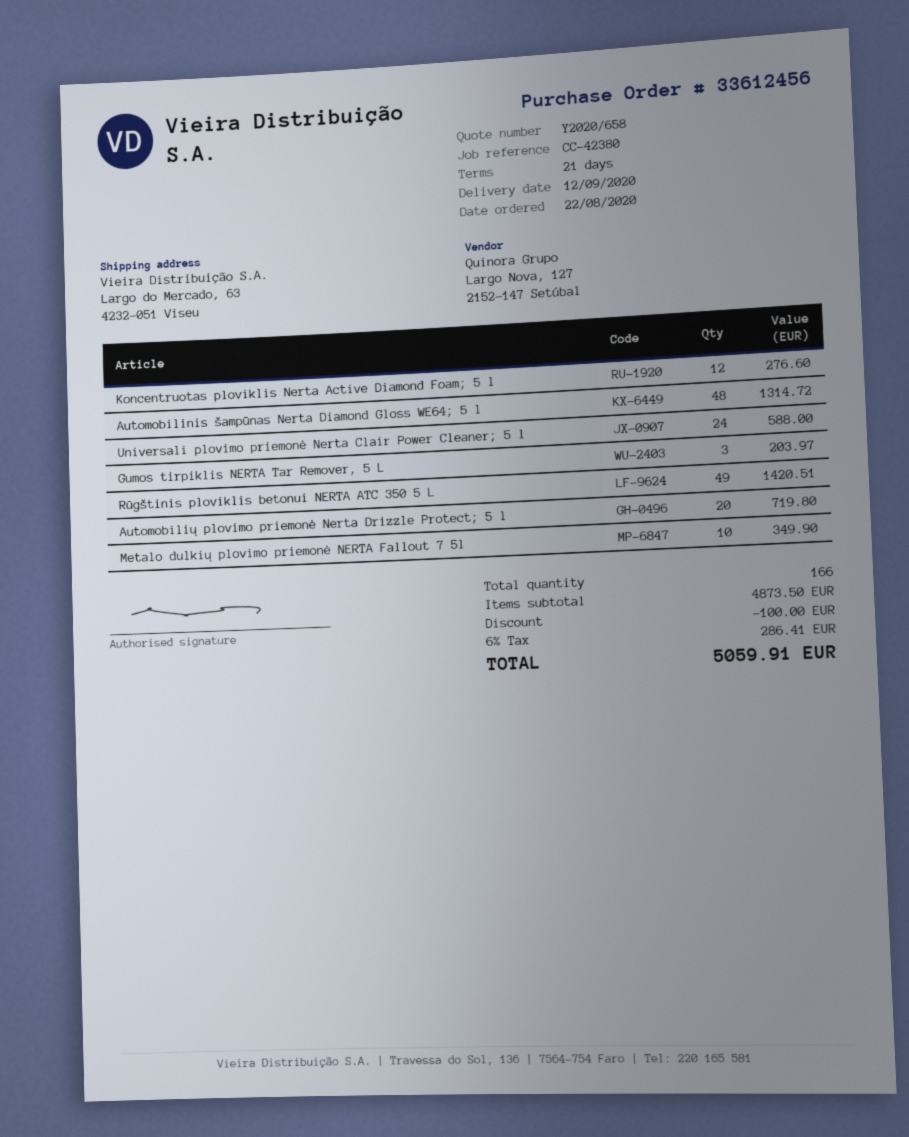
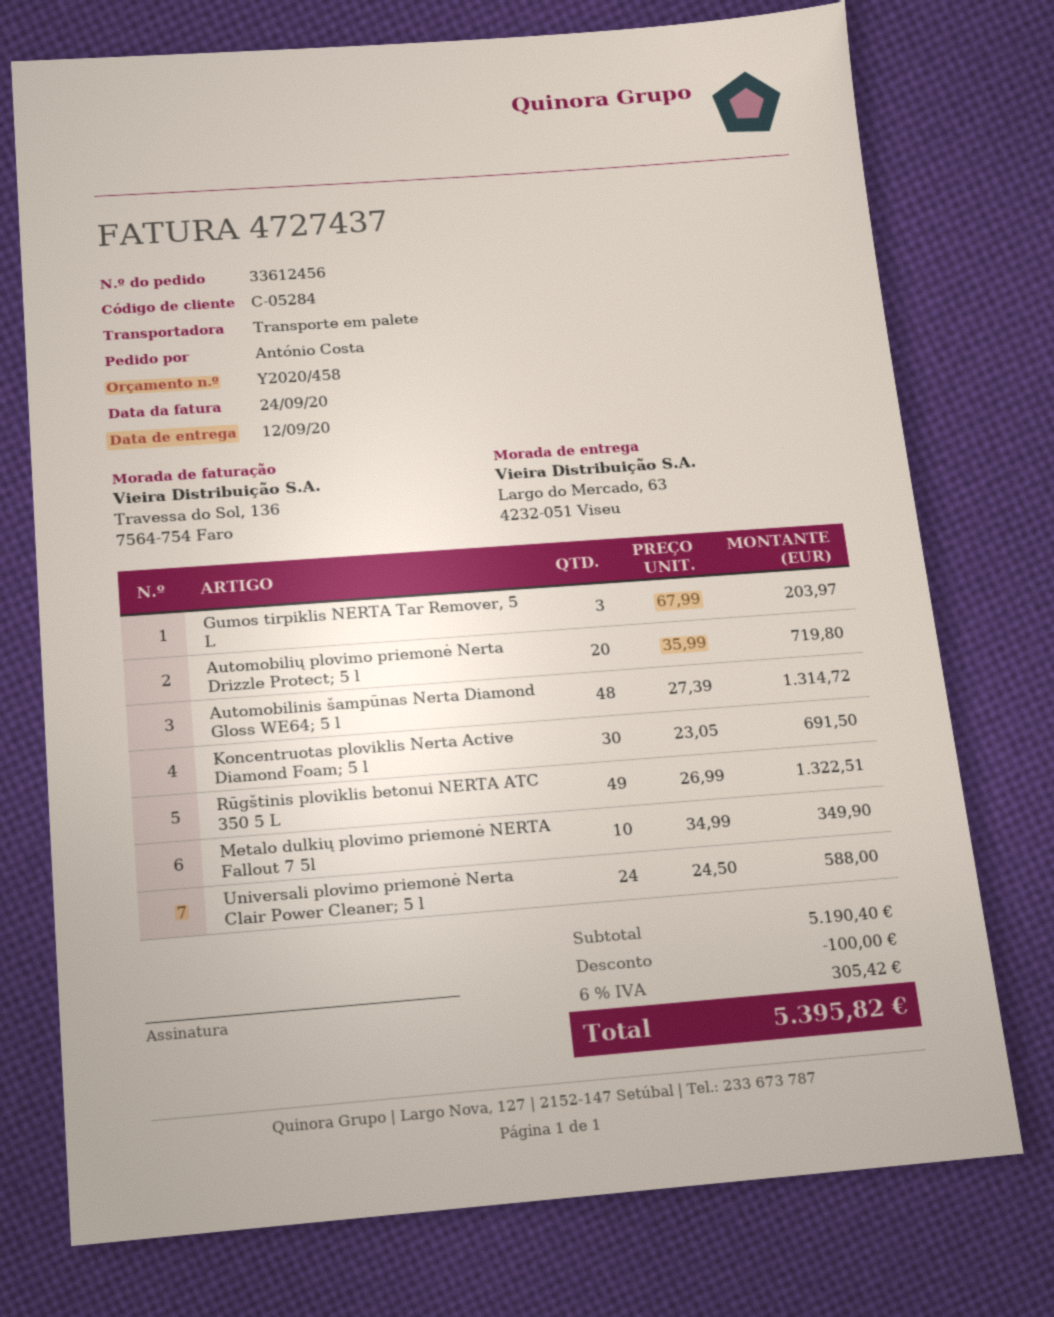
quote number: Y2020/658 -> Y2020/458
Koncentruotas ploviklis Nerta Active Diamond Foam; 5 l: 12 for 276.60 -> 30 for 691.50
Rūgštinis ploviklis betonui NERTA ATC 350 5 L: 49 for 1420.51 -> 49 for 1322.51
subtotal: 4873.50 -> 5190.40
tax: 6% = 286.41 -> 6% = 305.42
total: 5059.91 -> 5395.82

